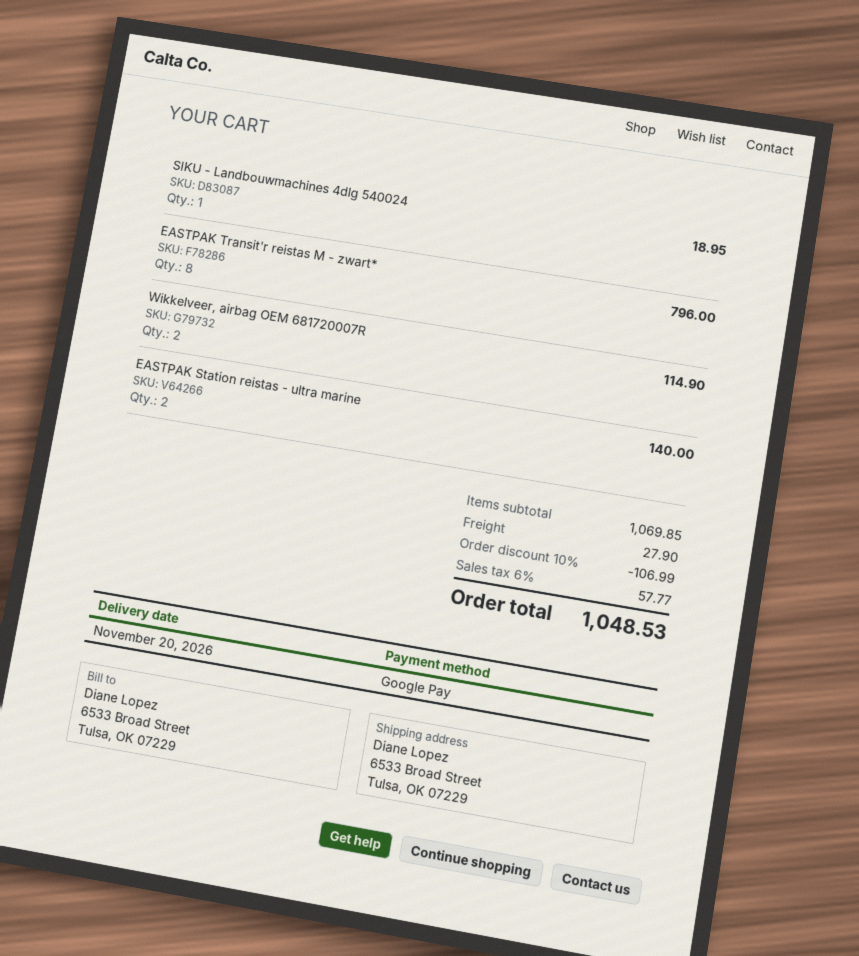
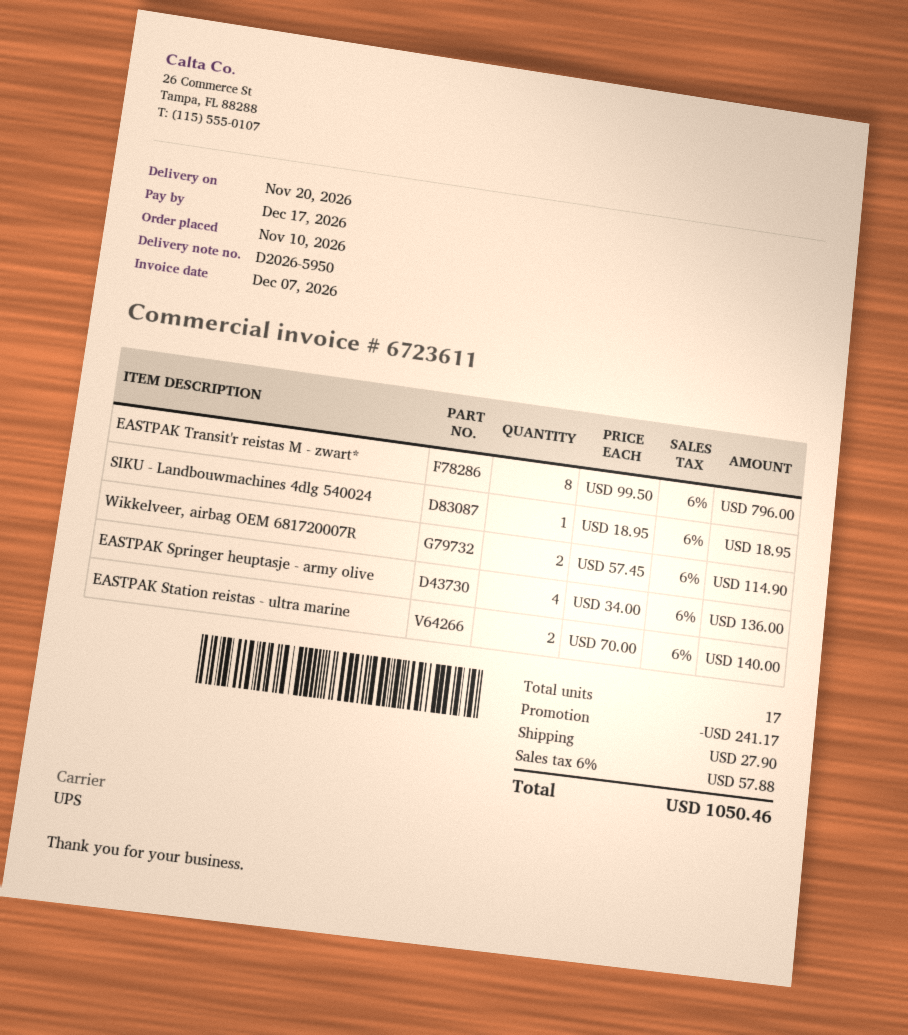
EASTPAK Springer heuptasje - army olive: none -> 4 for 136.00
discount: 106.99 -> 241.17
tax: 6% = 57.77 -> 6% = 57.88
total: 1048.53 -> 1050.46

